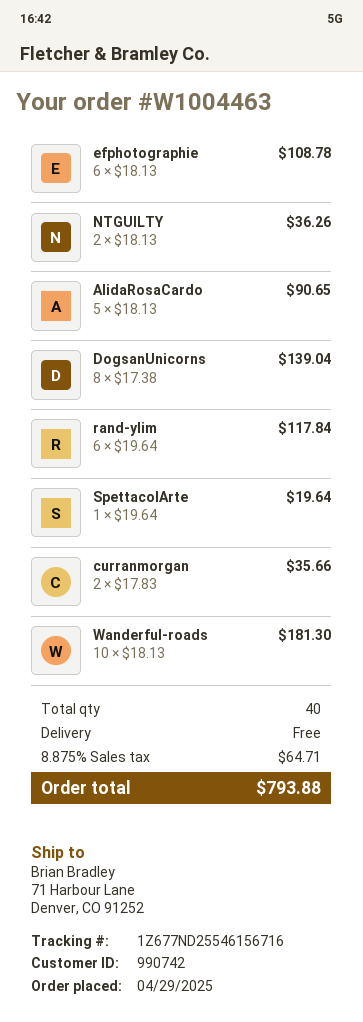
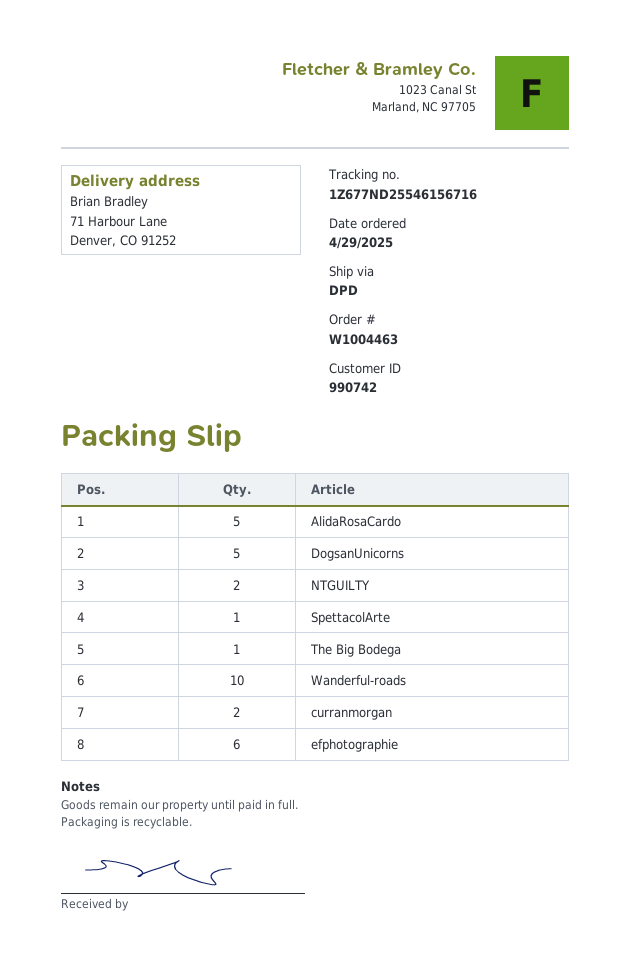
DogsanUnicorns: 8 -> 5
rand-ylim: 6 -> none
The Big Bodega: none -> 1

